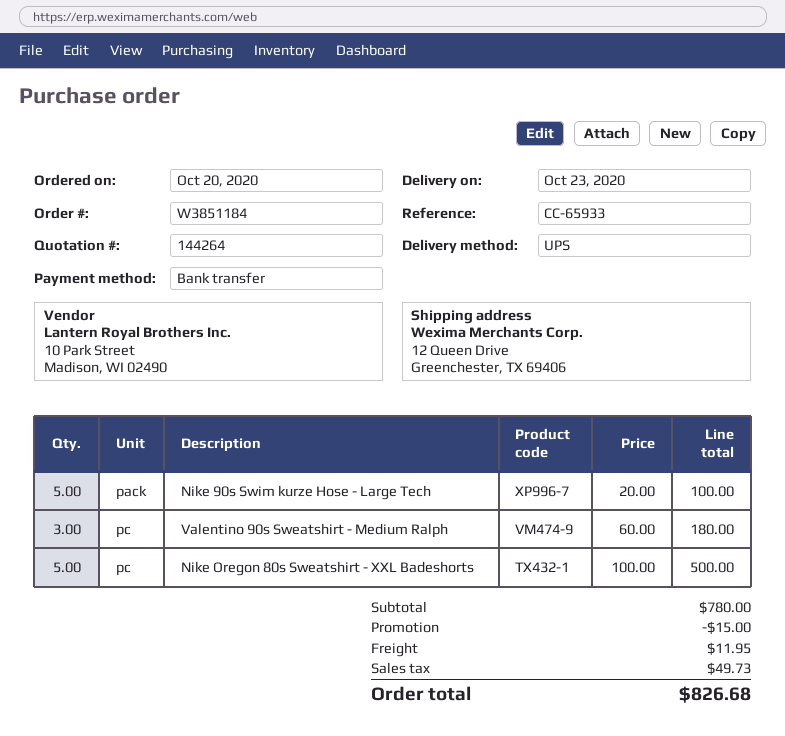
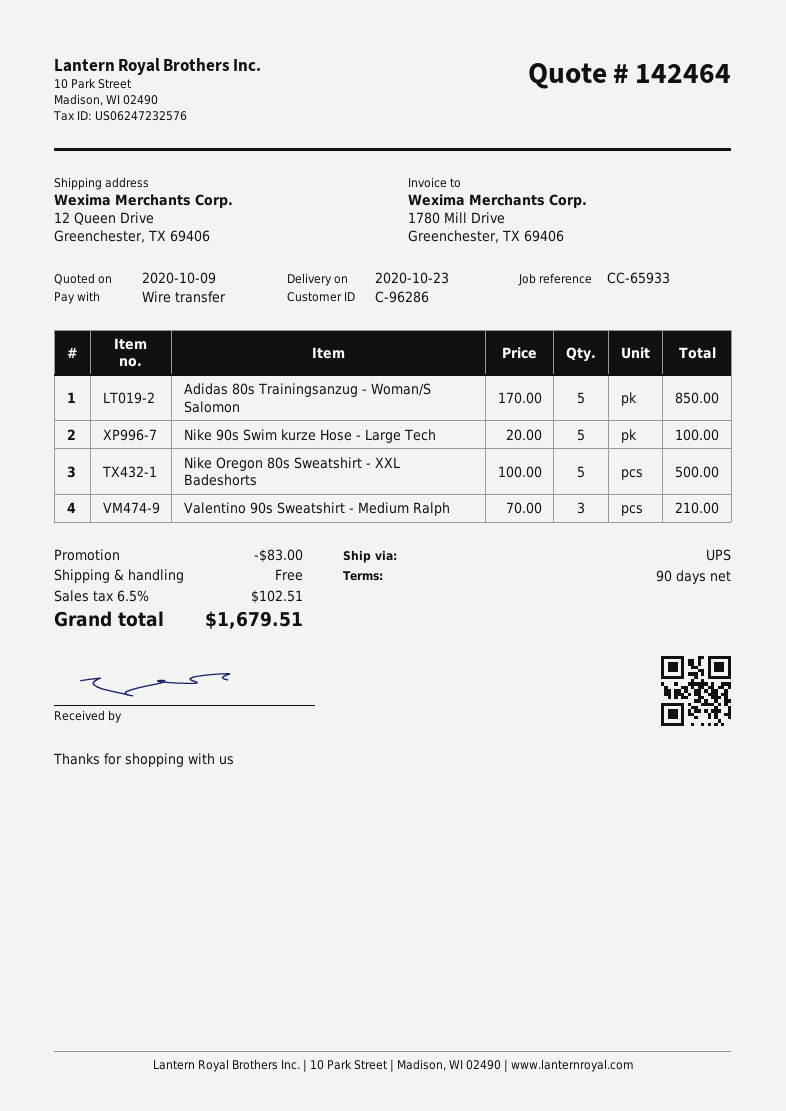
quote number: 144264 -> 142464
Valentino 90s Sweatshirt - Medium Ralph: 3 x 60.00 = 180.00 -> 3 x 70.00 = 210.00
Adidas 80s Trainingsanzug - Woman/S Salomon: none -> 5 x 170.00 = 850.00
discount: 15.00 -> 83.00
shipping: 11.95 -> 0.00
tax: 49.73 -> 102.51
total: 826.68 -> 1679.51

